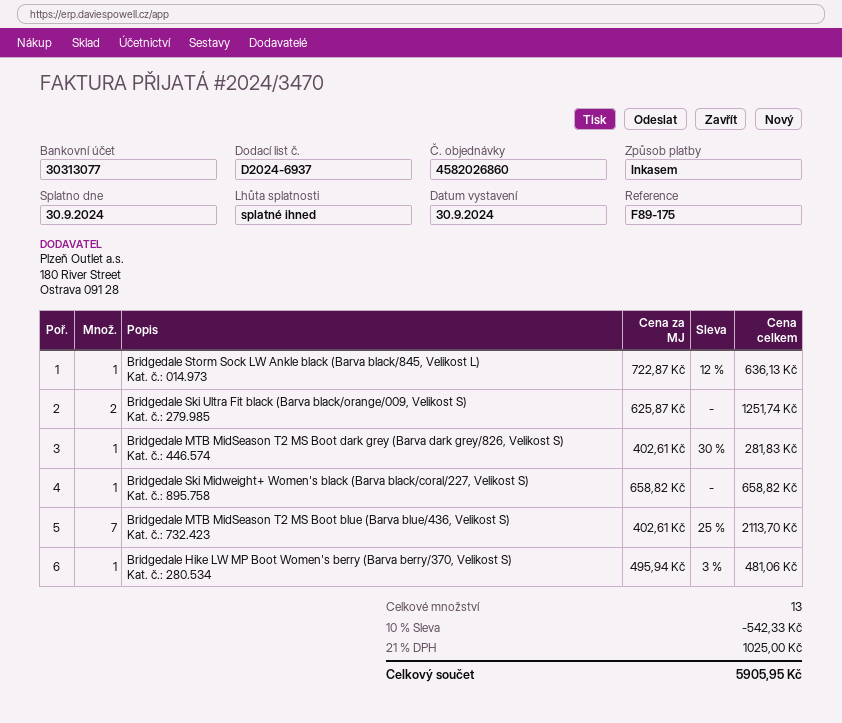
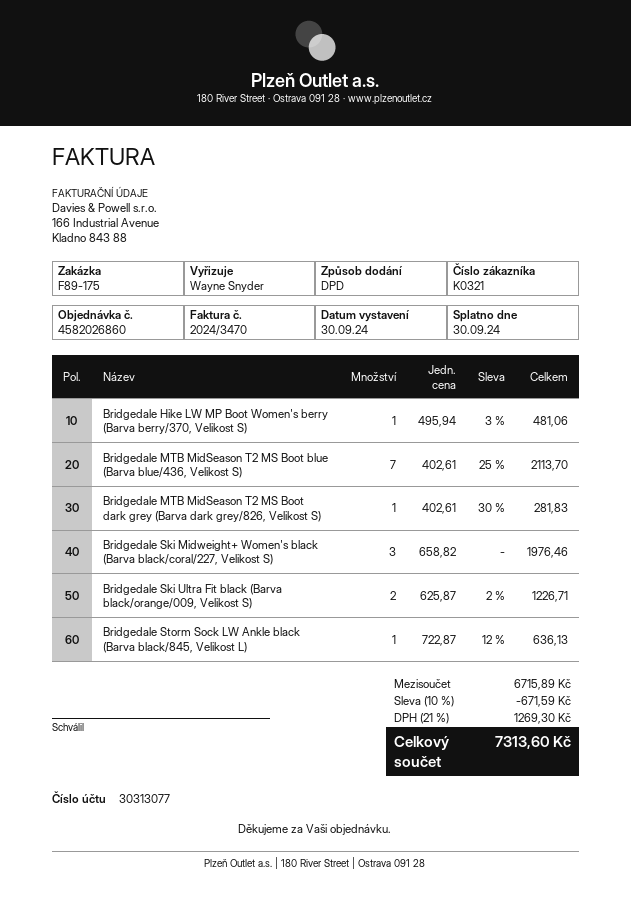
Bridgedale Ski Ultra Fit black (Barva black/orange/009, Velikost S): 2 x 625.87 = 1251.74 -> 2 x 625.87 - 2% = 1226.71
Bridgedale Ski Midweight+ Women's black (Barva black/coral/227, Velikost S): 1 x 658.82 = 658.82 -> 3 x 658.82 = 1976.46
discount: 10% = 542.33 -> 10% = 671.59
tax: 21% = 1025.00 -> 21% = 1269.30
total: 5905.95 -> 7313.60

